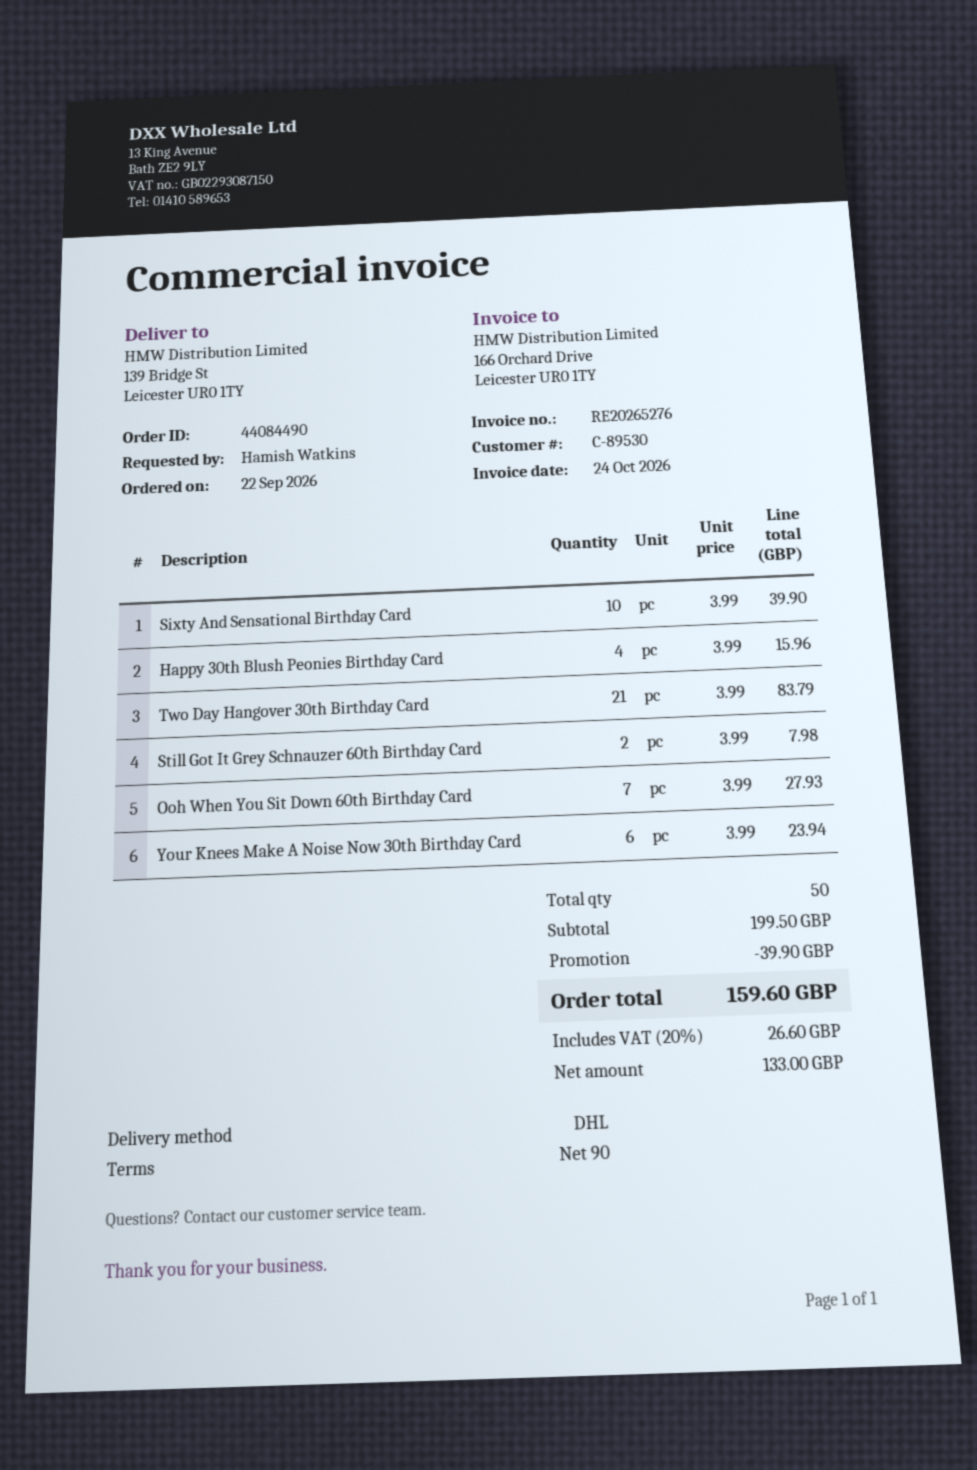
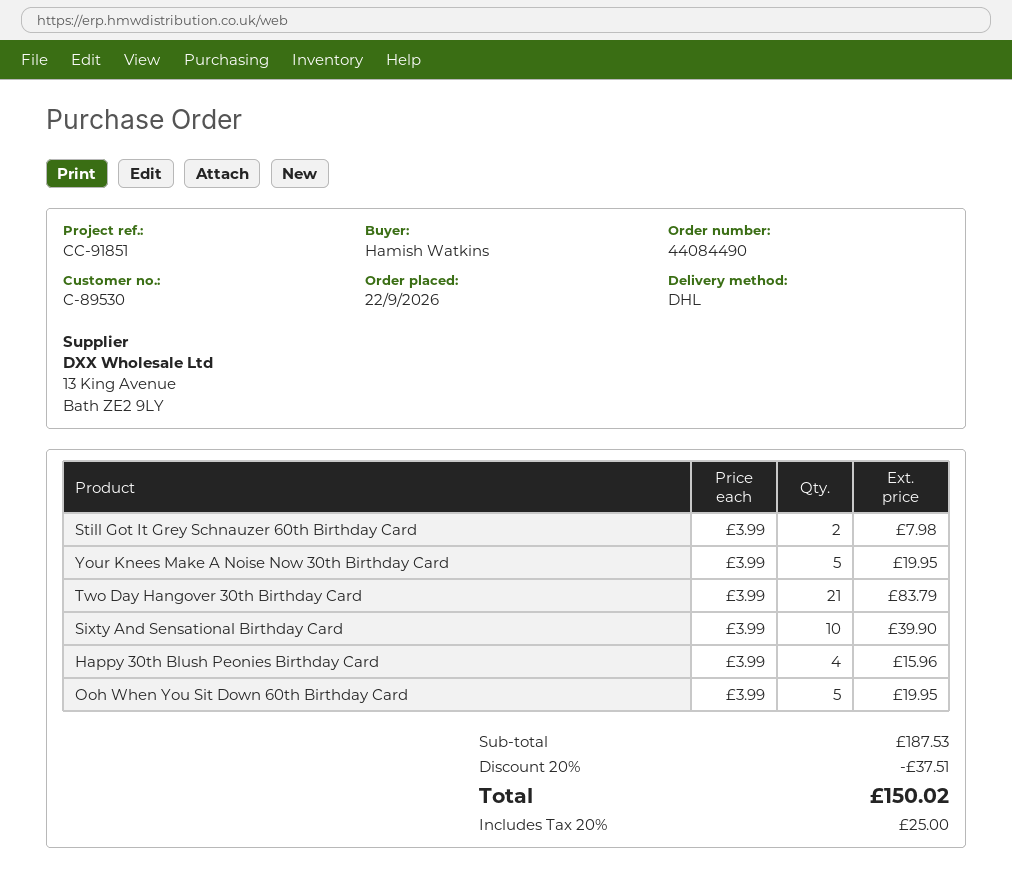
Ooh When You Sit Down 60th Birthday Card: 7 x 3.99 = 27.93 -> 5 x 3.99 = 19.95
Your Knees Make A Noise Now 30th Birthday Card: 6 x 3.99 = 23.94 -> 5 x 3.99 = 19.95
subtotal: 199.50 -> 187.53
discount: 39.90 -> 37.51
tax: 20% = 26.60 -> 20% = 25.00
total: 159.60 -> 150.02

